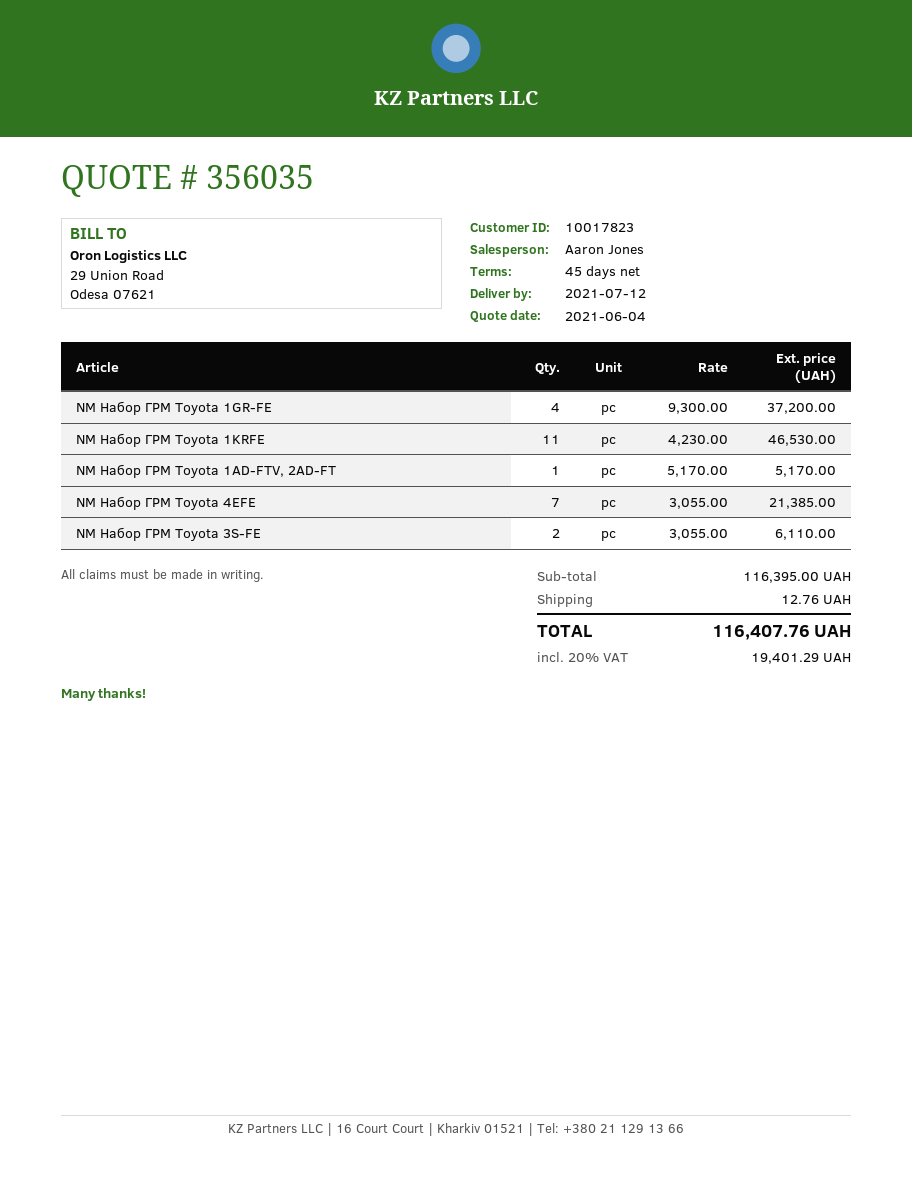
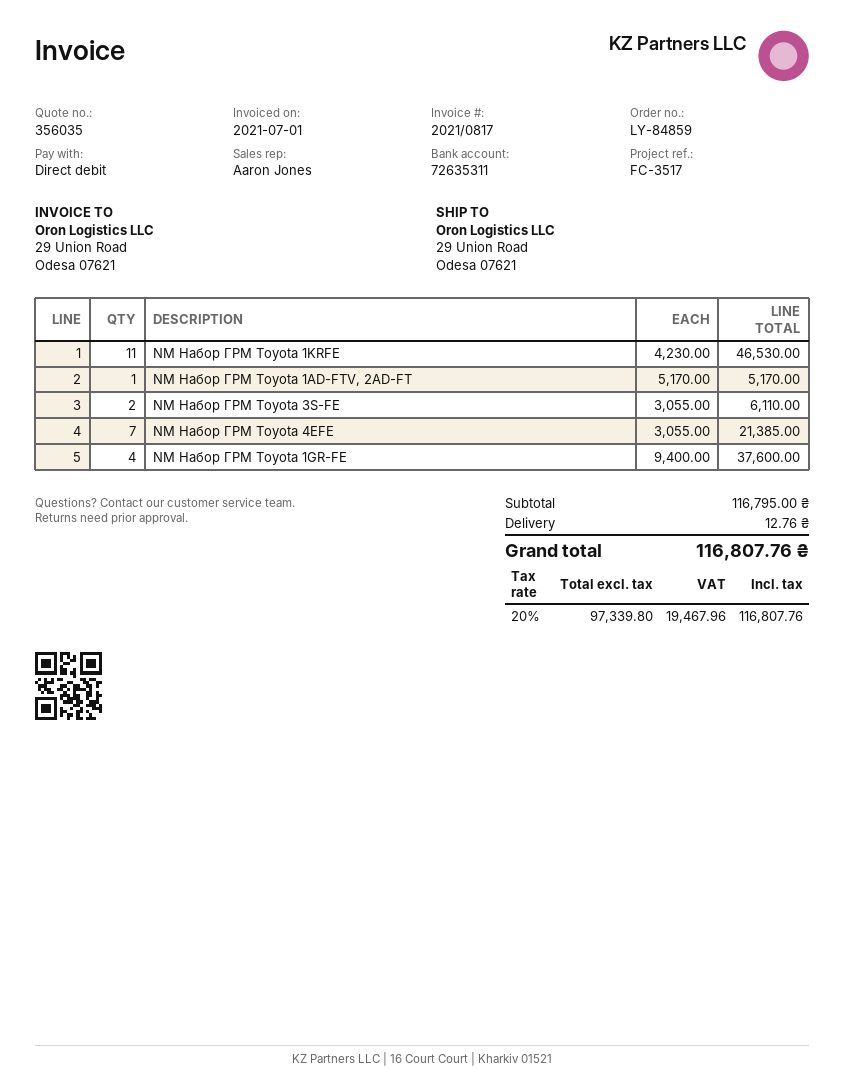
NM Набор ГРМ Toyota 1GR-FE: 4 x 9300.00 = 37200.00 -> 4 x 9400.00 = 37600.00
subtotal: 116395.00 -> 116795.00
tax: 20% = 19401.29 -> 20% = 19467.96
total: 116407.76 -> 116807.76

